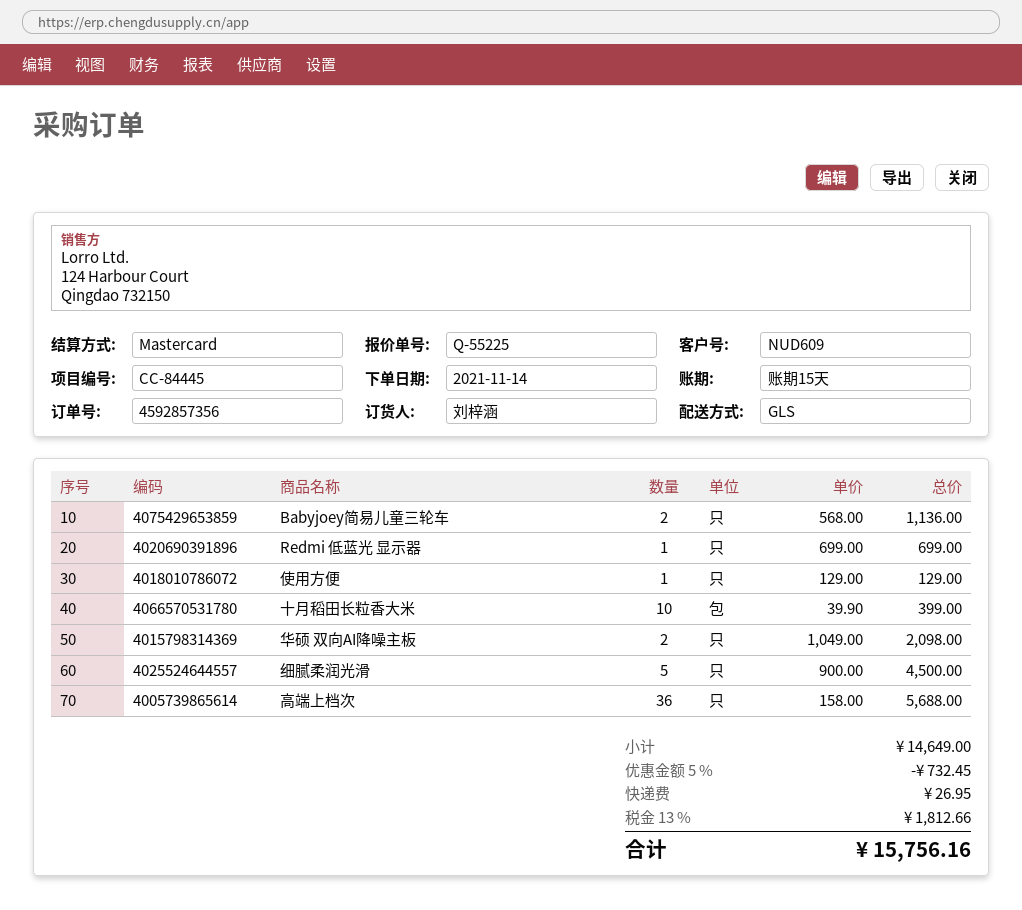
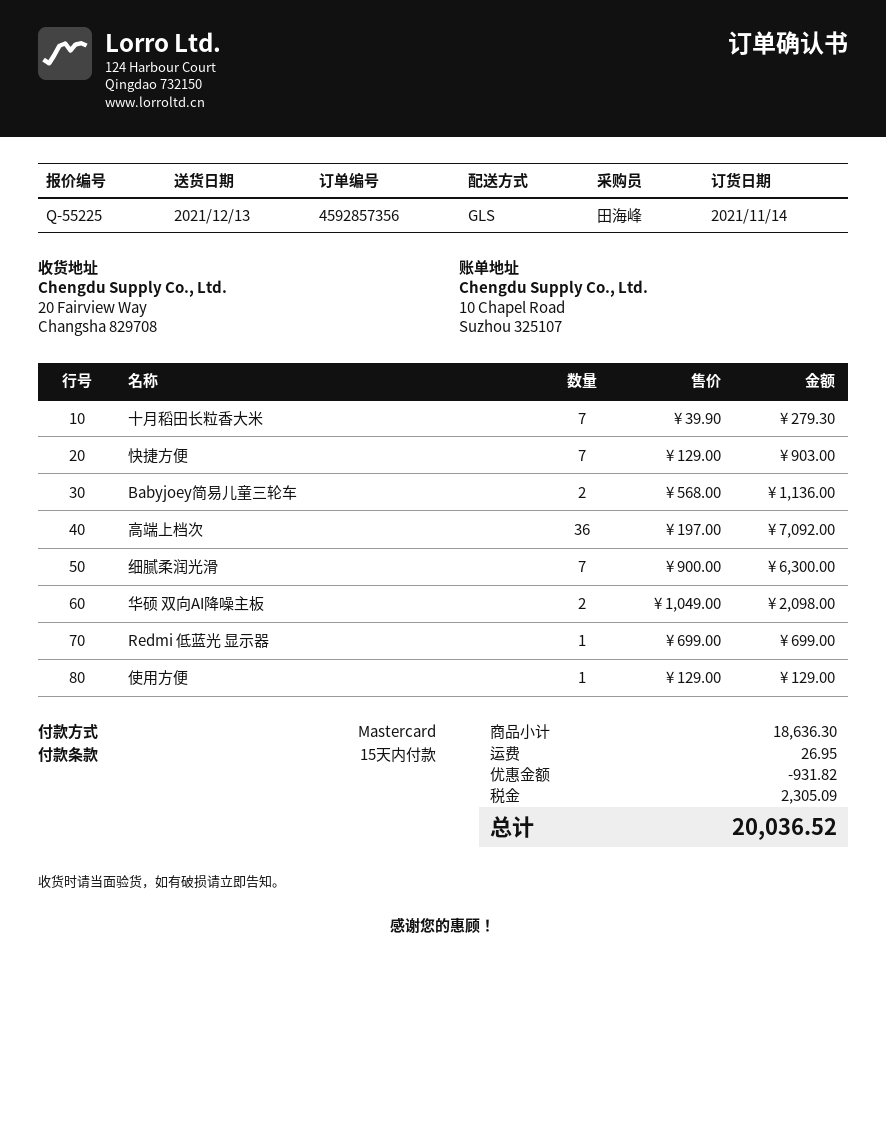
ordered by: 刘梓涵 -> 田海峰
十月稻田长粒香大米: 10 x 39.90 = 399.00 -> 7 x 39.90 = 279.30
细腻柔润光滑: 5 x 900.00 = 4500.00 -> 7 x 900.00 = 6300.00
高端上档次: 36 x 158.00 = 5688.00 -> 36 x 197.00 = 7092.00
快捷方便: none -> 7 x 129.00 = 903.00
subtotal: 14649.00 -> 18636.30
discount: 732.45 -> 931.82
tax: 1812.66 -> 2305.09
total: 15756.16 -> 20036.52

